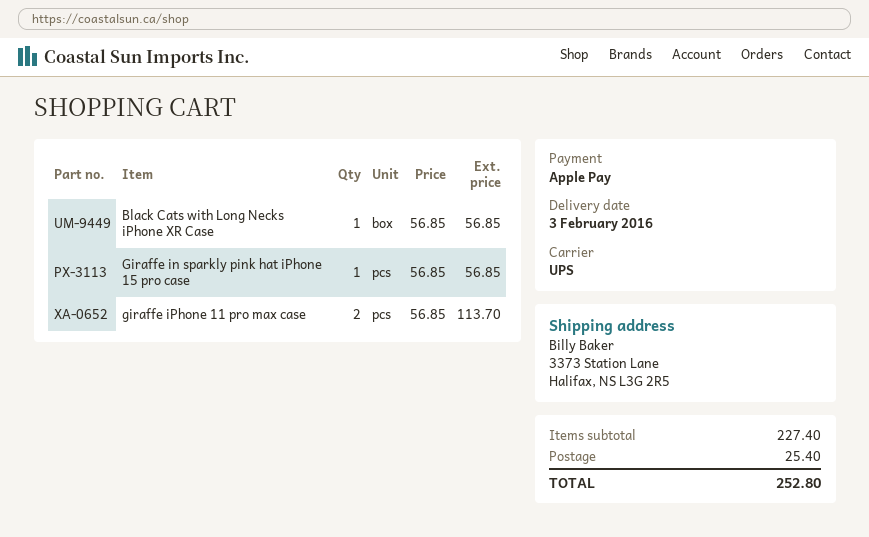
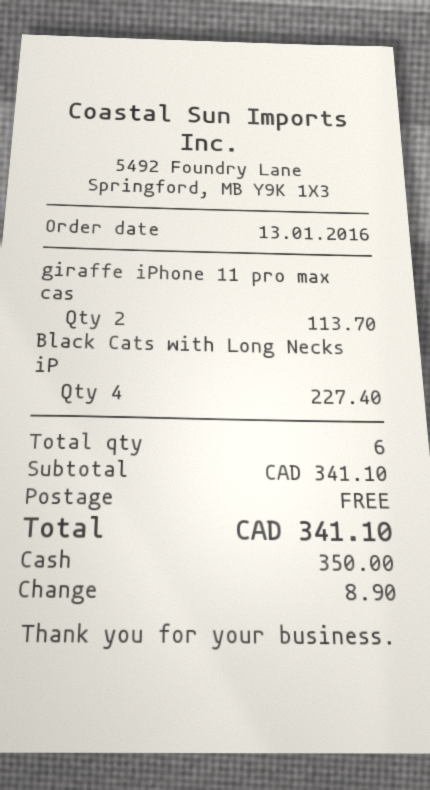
payment method: Apple Pay -> cash
Black Cats with Long Necks iPhone XR Case: 1 for 56.85 -> 4 for 227.40
Giraffe in sparkly pink hat iPhone 15 pro case: 1 for 56.85 -> none
subtotal: 227.40 -> 341.10
shipping: 25.40 -> 0.00
total: 252.80 -> 341.10

